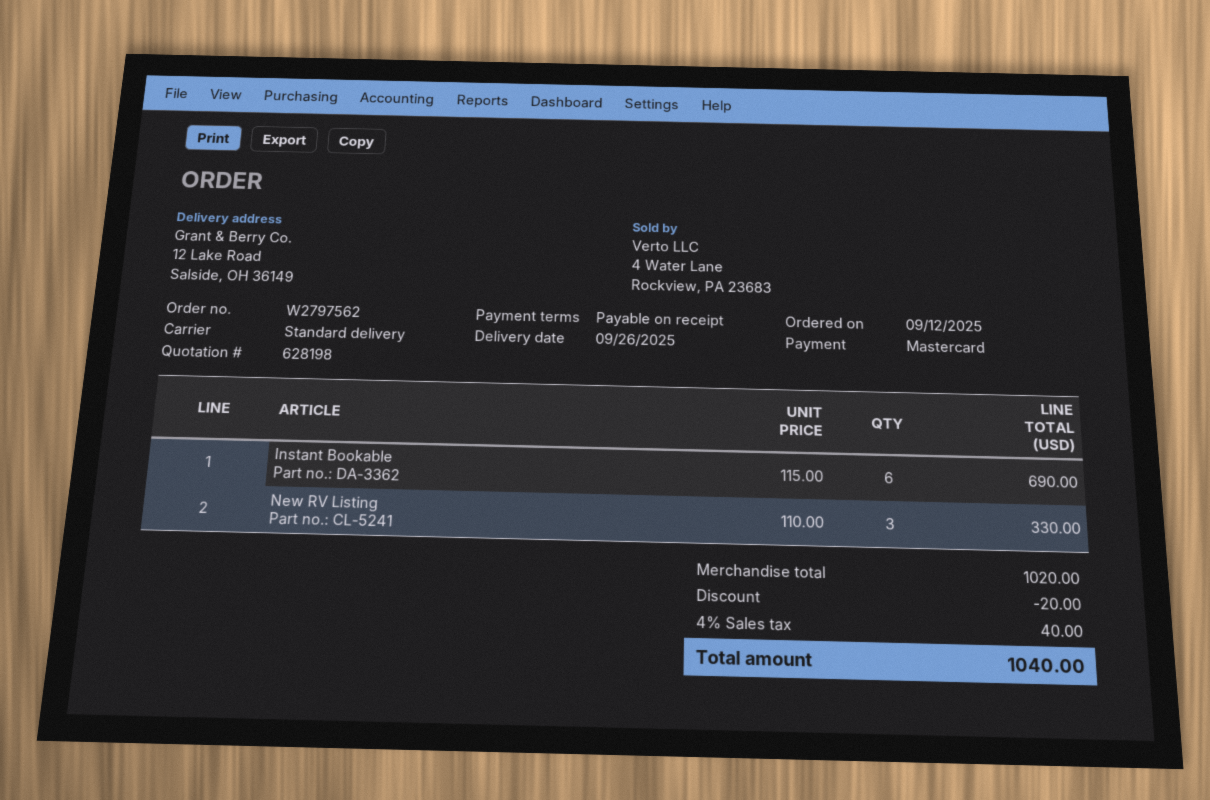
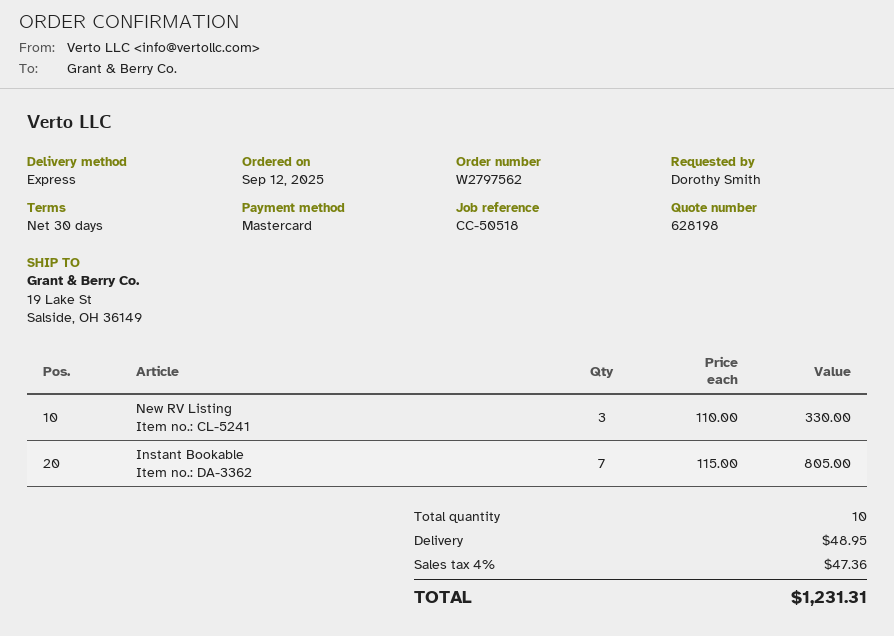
payment terms: on receipt -> 30 days
shipping method: standard -> express
ship to: 12 Lake Road, Salside, OH 36149 -> 19 Lake St, Salside, OH 36149
Instant Bookable: 6 x 115.00 = 690.00 -> 7 x 115.00 = 805.00
discount: 20.00 -> none
shipping: none -> 48.95
tax: 4% = 40.00 -> 4% = 47.36
total: 1040.00 -> 1231.31

